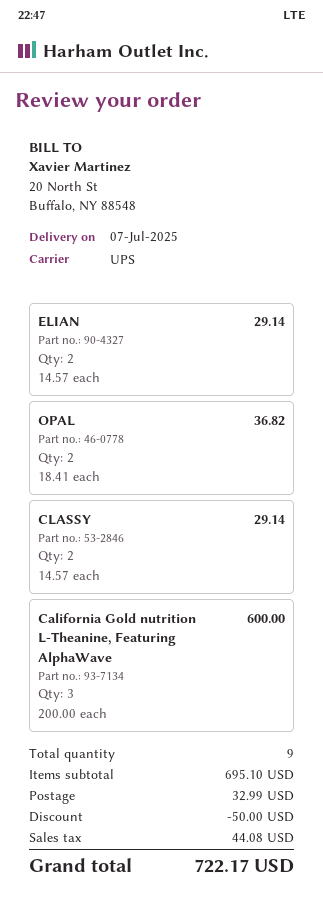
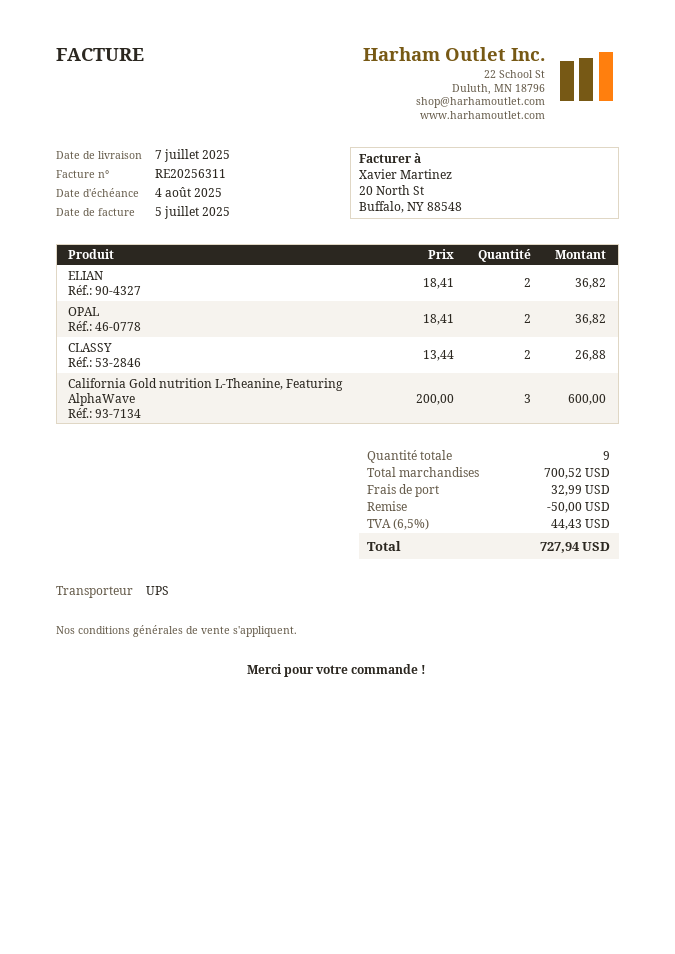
ELIAN: 2 x 14.57 = 29.14 -> 2 x 18.41 = 36.82
CLASSY: 2 x 14.57 = 29.14 -> 2 x 13.44 = 26.88
subtotal: 695.10 -> 700.52
tax: 44.08 -> 44.43
total: 722.17 -> 727.94

